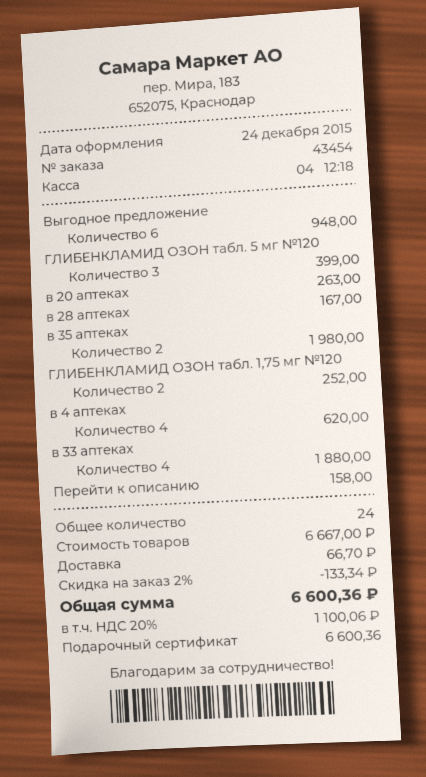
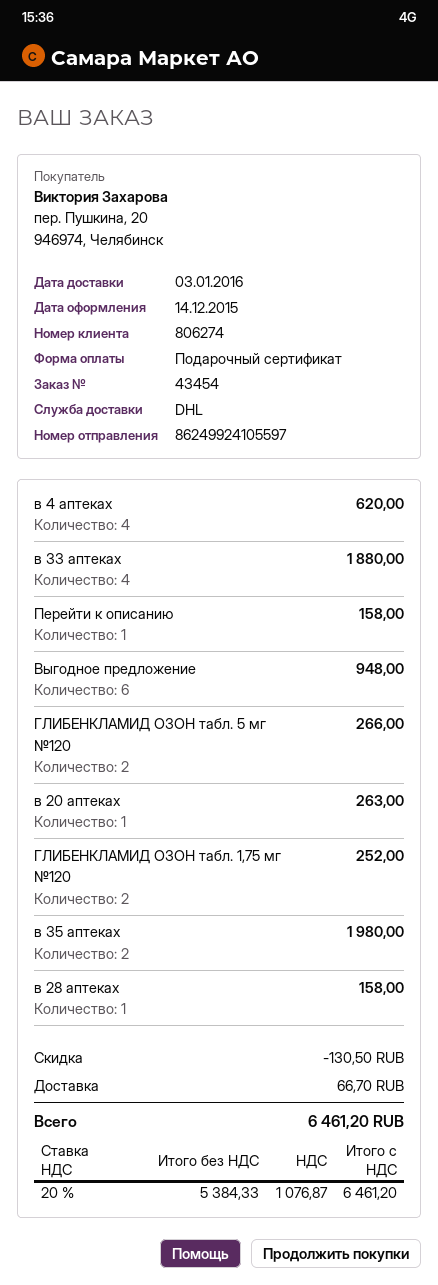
order date: 2015-12-24 -> 2015-12-14
ГЛИБЕНКЛАМИД ОЗОН табл. 5 мг №120: 3 for 399.00 -> 2 for 266.00
в 28 аптеках: 1 for 167.00 -> 1 for 158.00
discount: 133.34 -> 130.50
tax: 20% = 1100.06 -> 20% = 1076.87
total: 6600.36 -> 6461.20

